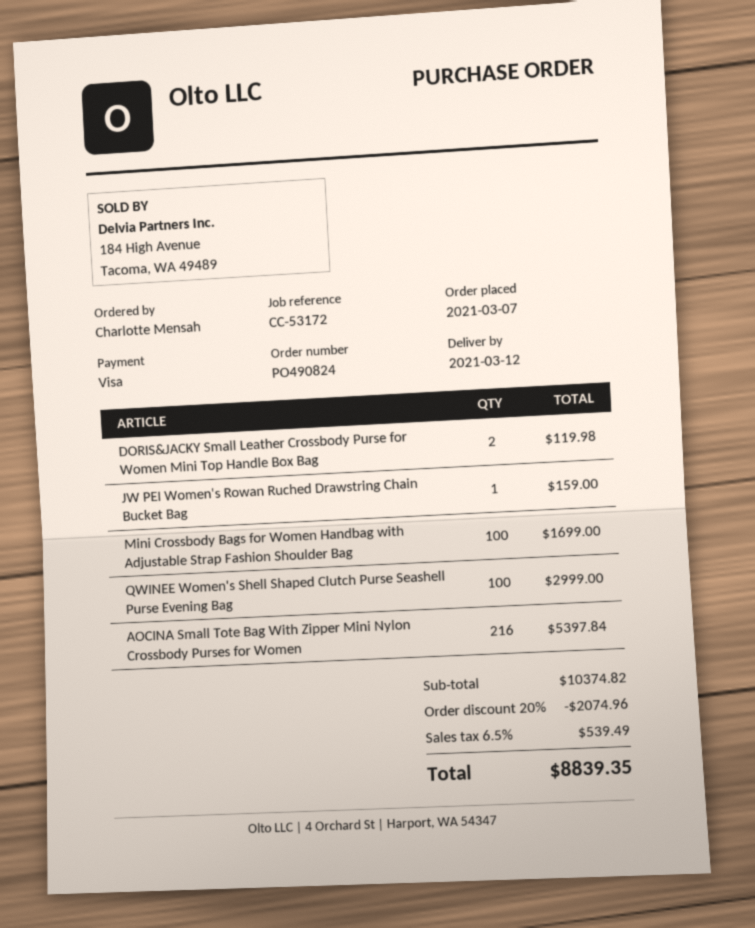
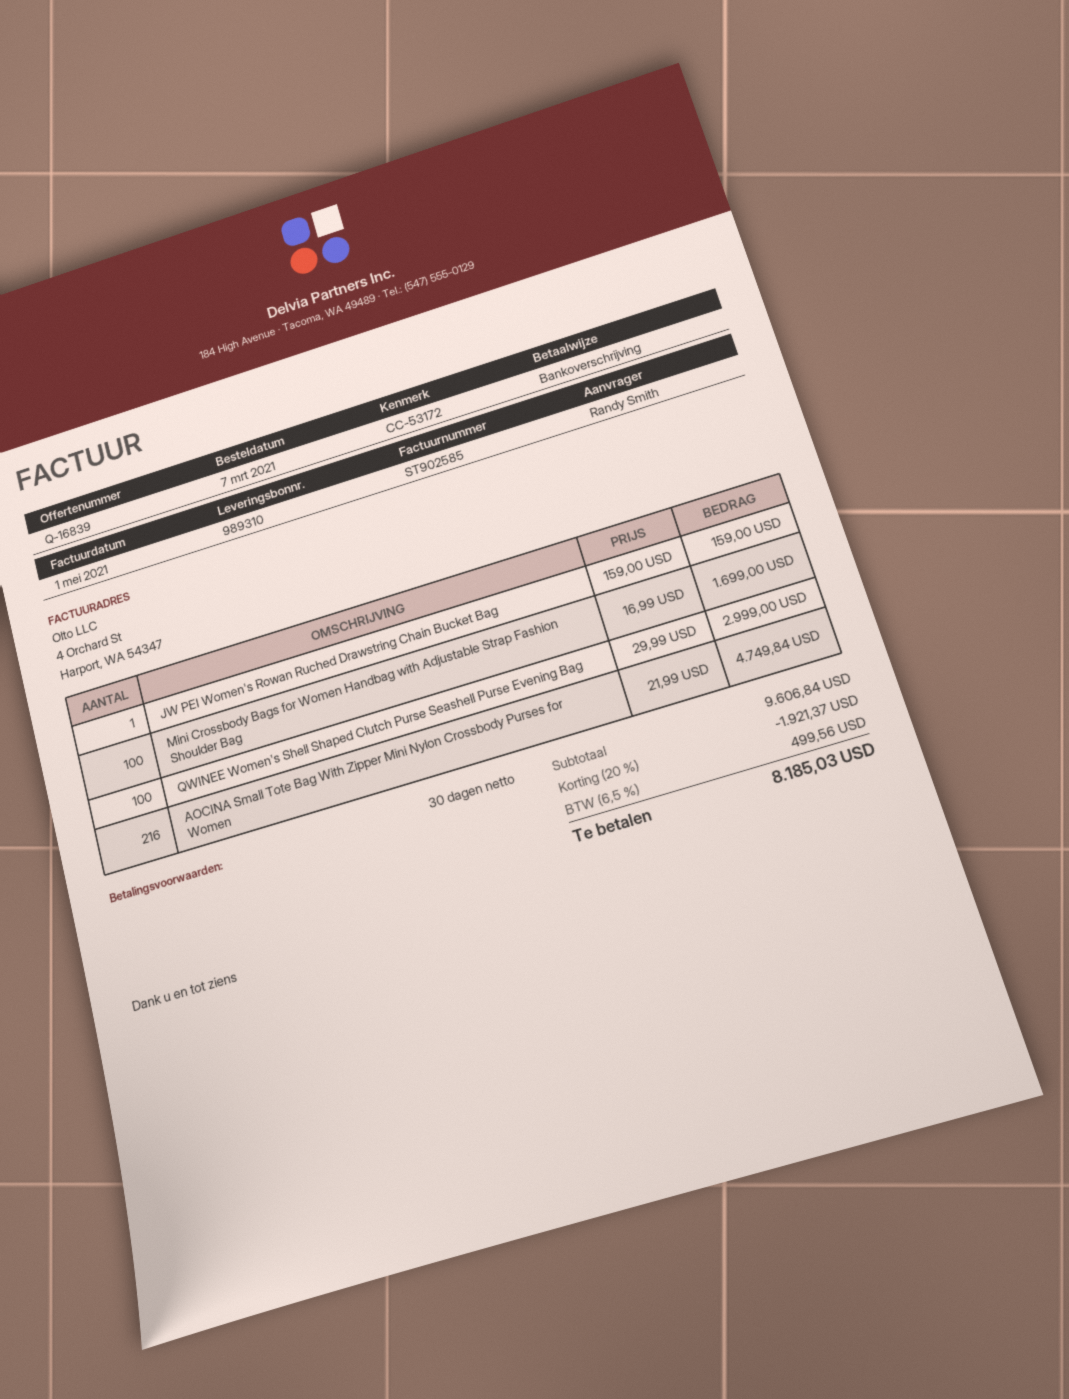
ordered by: Charlotte Mensah -> Randy Smith
payment method: Visa -> bank transfer
DORIS&JACKY Small Leather Crossbody Purse for Women Mini Top Handle Box Bag: 2 for 119.98 -> none
AOCINA Small Tote Bag With Zipper Mini Nylon Crossbody Purses for Women: 216 for 5397.84 -> 216 for 4749.84
subtotal: 10374.82 -> 9606.84
discount: 20% = 2074.96 -> 20% = 1921.37
tax: 6.5% = 539.49 -> 6.5% = 499.56
total: 8839.35 -> 8185.03

